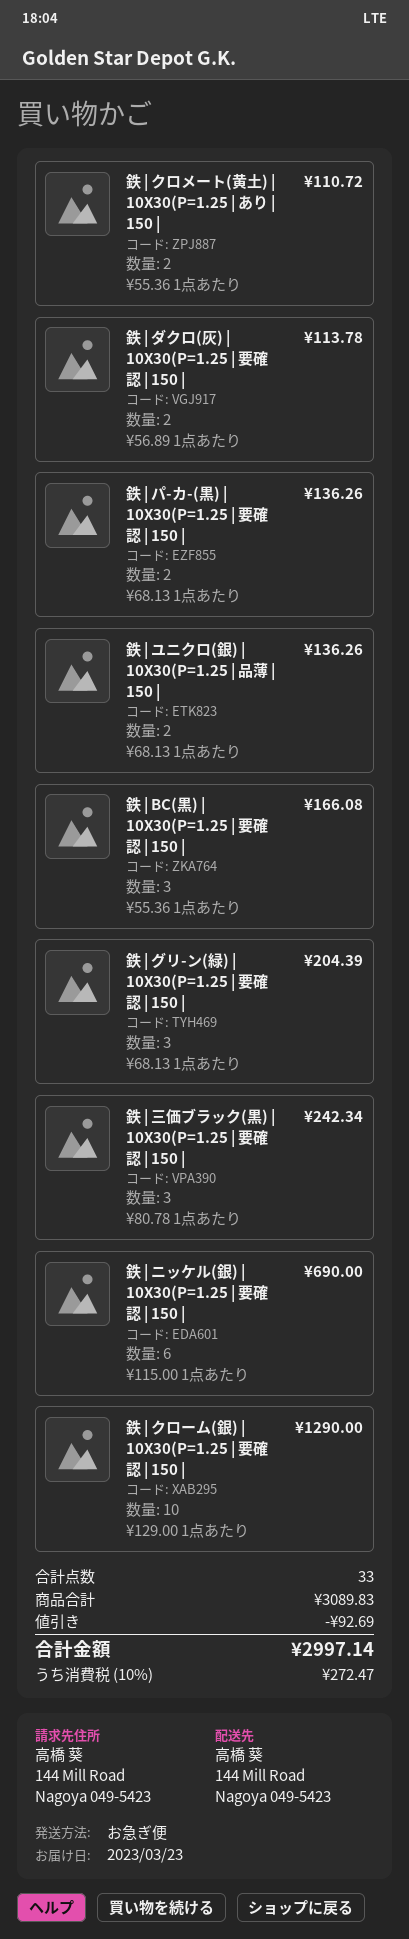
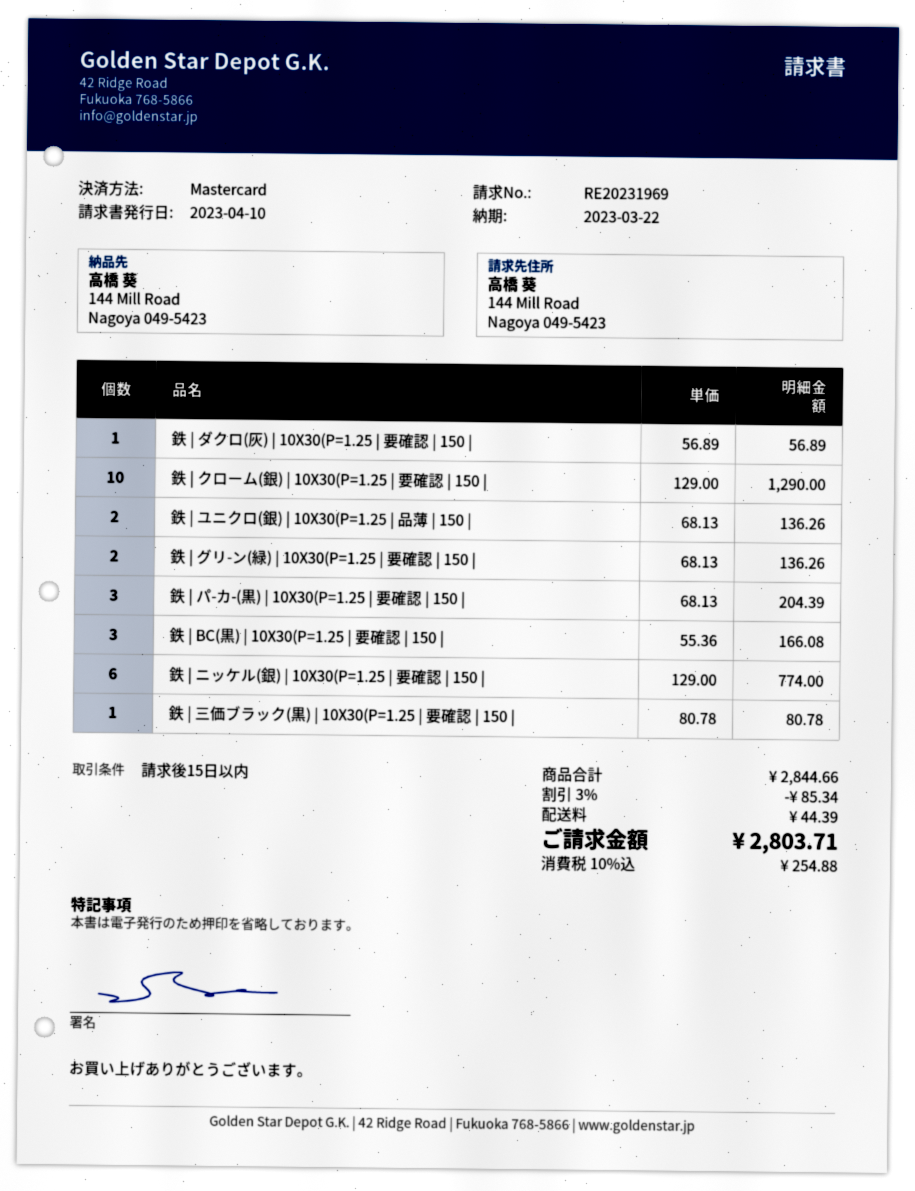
delivery date: 2023-03-23 -> 2023-03-22
鉄 | クロメート(黄土) | 10X30(P=1.25 | あり | 150 |: 2 x 55.36 = 110.72 -> none
鉄 | ダクロ(灰) | 10X30(P=1.25 | 要確認 | 150 |: 2 x 56.89 = 113.78 -> 1 x 56.89 = 56.89
鉄 | パ-カ-(黒) | 10X30(P=1.25 | 要確認 | 150 |: 2 x 68.13 = 136.26 -> 3 x 68.13 = 204.39
鉄 | グリ-ン(緑) | 10X30(P=1.25 | 要確認 | 150 |: 3 x 68.13 = 204.39 -> 2 x 68.13 = 136.26
鉄 | 三価ブラック(黒) | 10X30(P=1.25 | 要確認 | 150 |: 3 x 80.78 = 242.34 -> 1 x 80.78 = 80.78
鉄 | ニッケル(銀) | 10X30(P=1.25 | 要確認 | 150 |: 6 x 115.00 = 690.00 -> 6 x 129.00 = 774.00
subtotal: 3089.83 -> 2844.66
discount: 92.69 -> 85.34
shipping: none -> 44.39
tax: 10% = 272.47 -> 10% = 254.88
total: 2997.14 -> 2803.71

